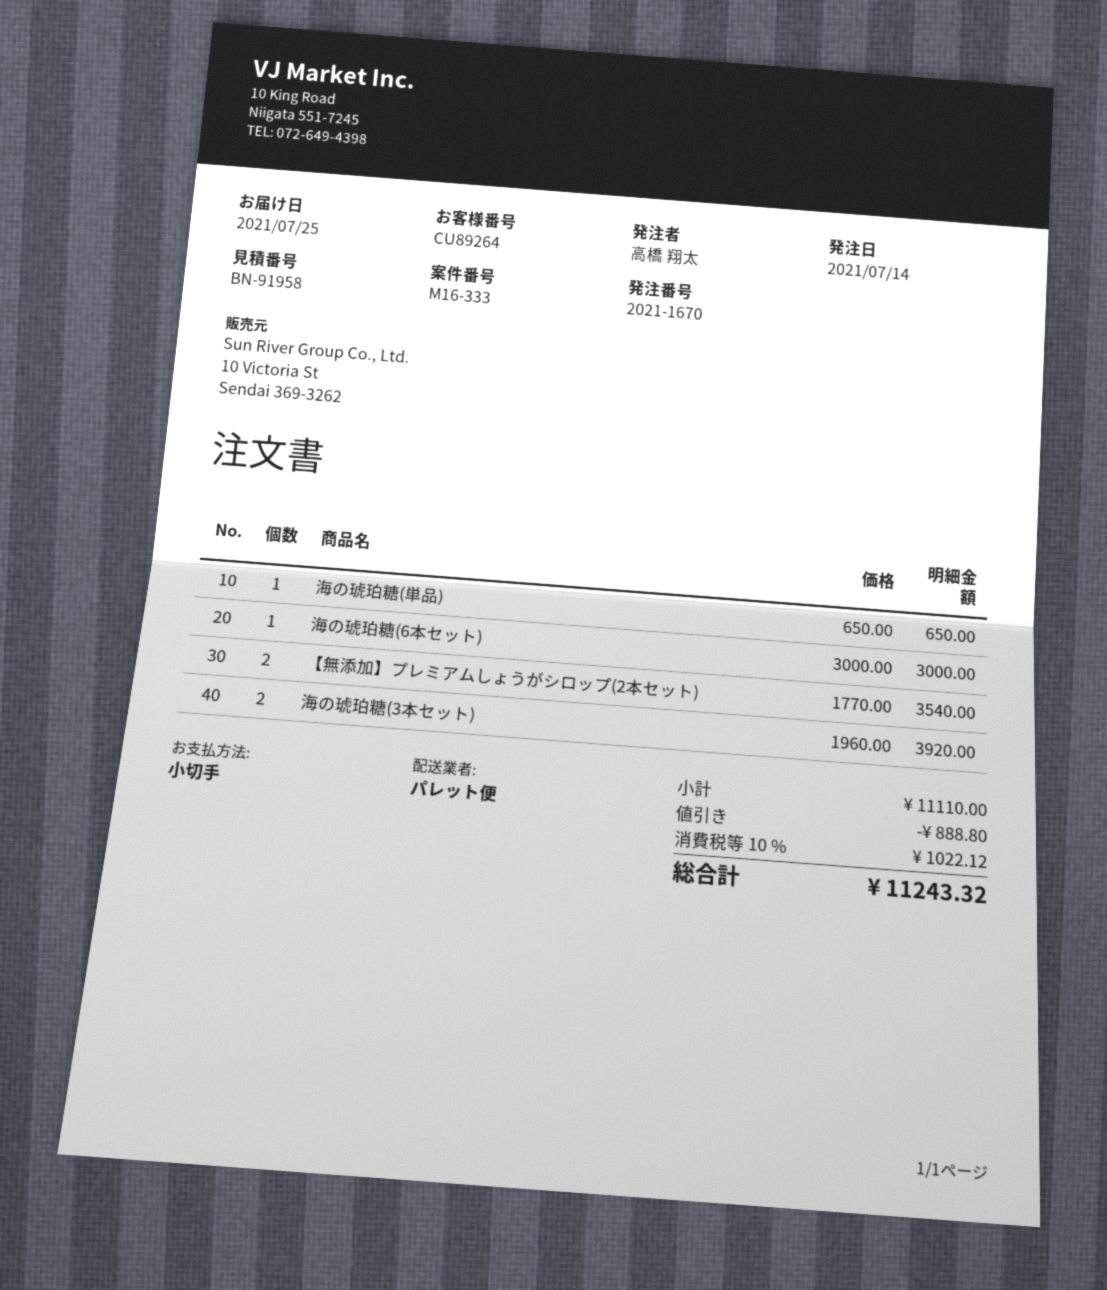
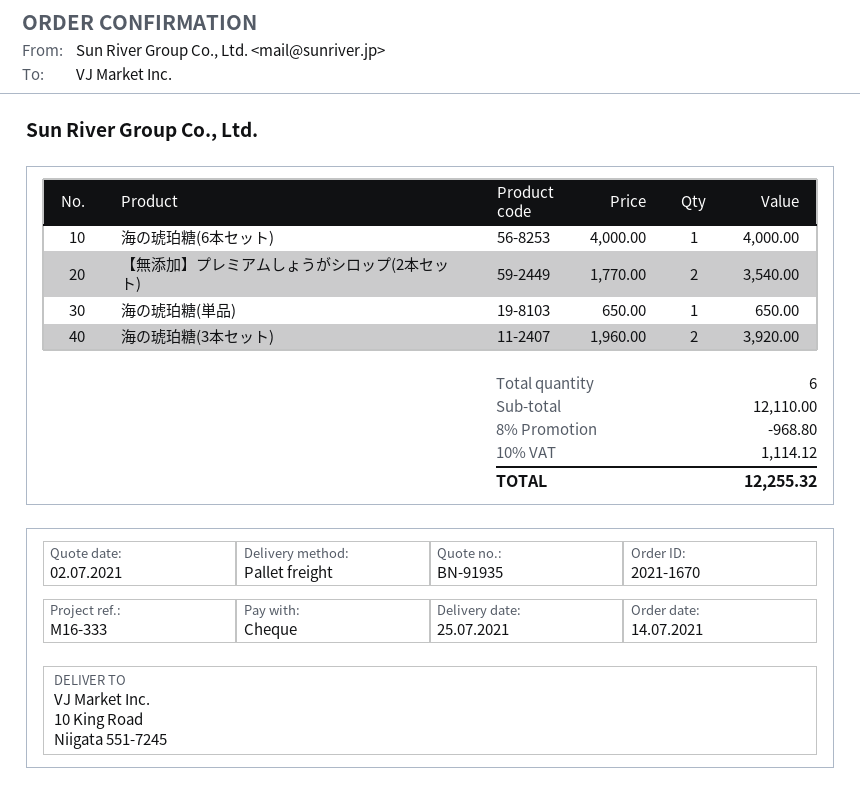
quote number: BN-91958 -> BN-91935
海の琥珀糖(6本セット): 1 x 3000.00 = 3000.00 -> 1 x 4000.00 = 4000.00
subtotal: 11110.00 -> 12110.00
discount: 888.80 -> 968.80
tax: 10% = 1022.12 -> 10% = 1114.12
total: 11243.32 -> 12255.32

